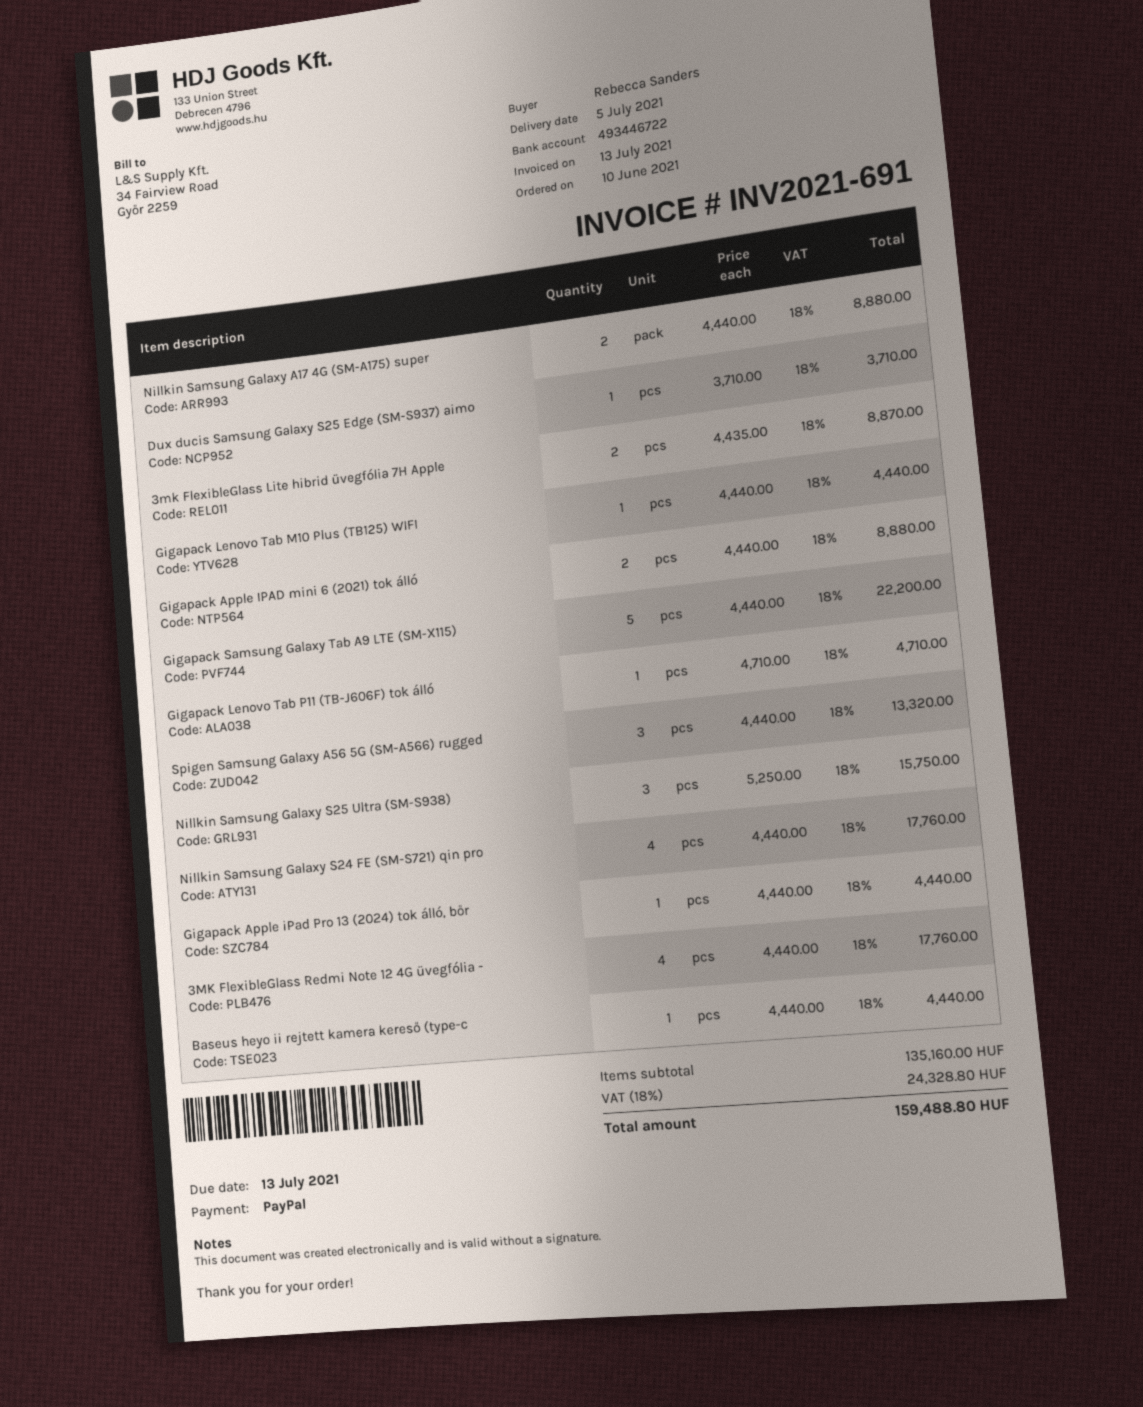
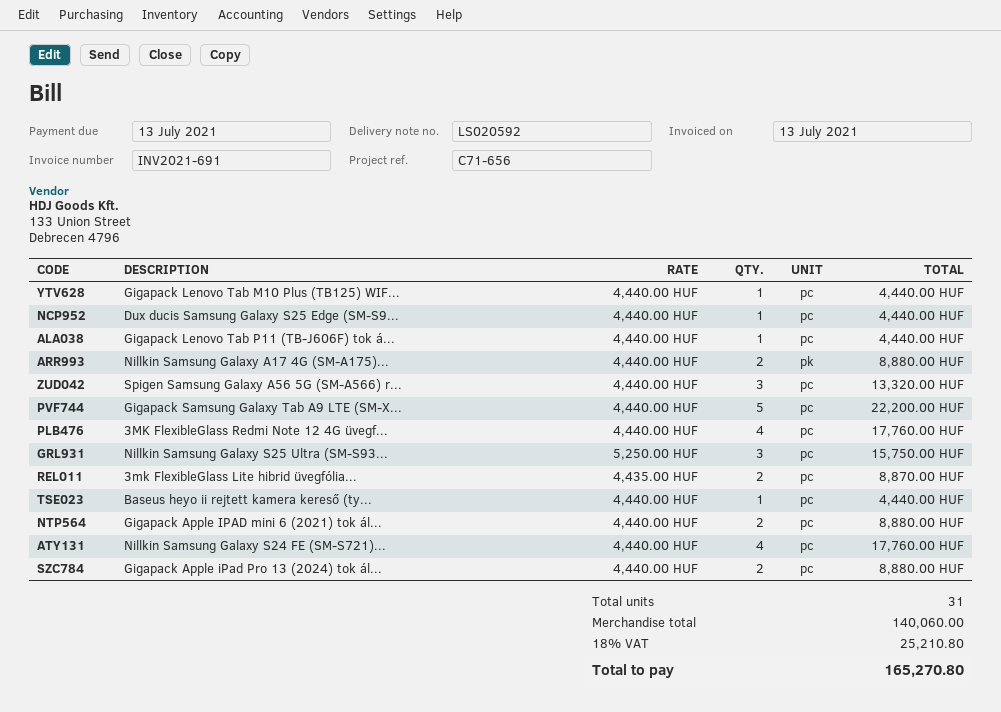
Dux ducis Samsung Galaxy S25 Edge (SM-S937) aimo: 1 x 3710.00 = 3710.00 -> 1 x 4440.00 = 4440.00
Gigapack Lenovo Tab P11 (TB-J606F) tok álló: 1 x 4710.00 = 4710.00 -> 1 x 4440.00 = 4440.00
Gigapack Apple iPad Pro 13 (2024) tok álló, bőr: 1 x 4440.00 = 4440.00 -> 2 x 4440.00 = 8880.00
subtotal: 135160.00 -> 140060.00
tax: 18% = 24328.80 -> 18% = 25210.80
total: 159488.80 -> 165270.80

